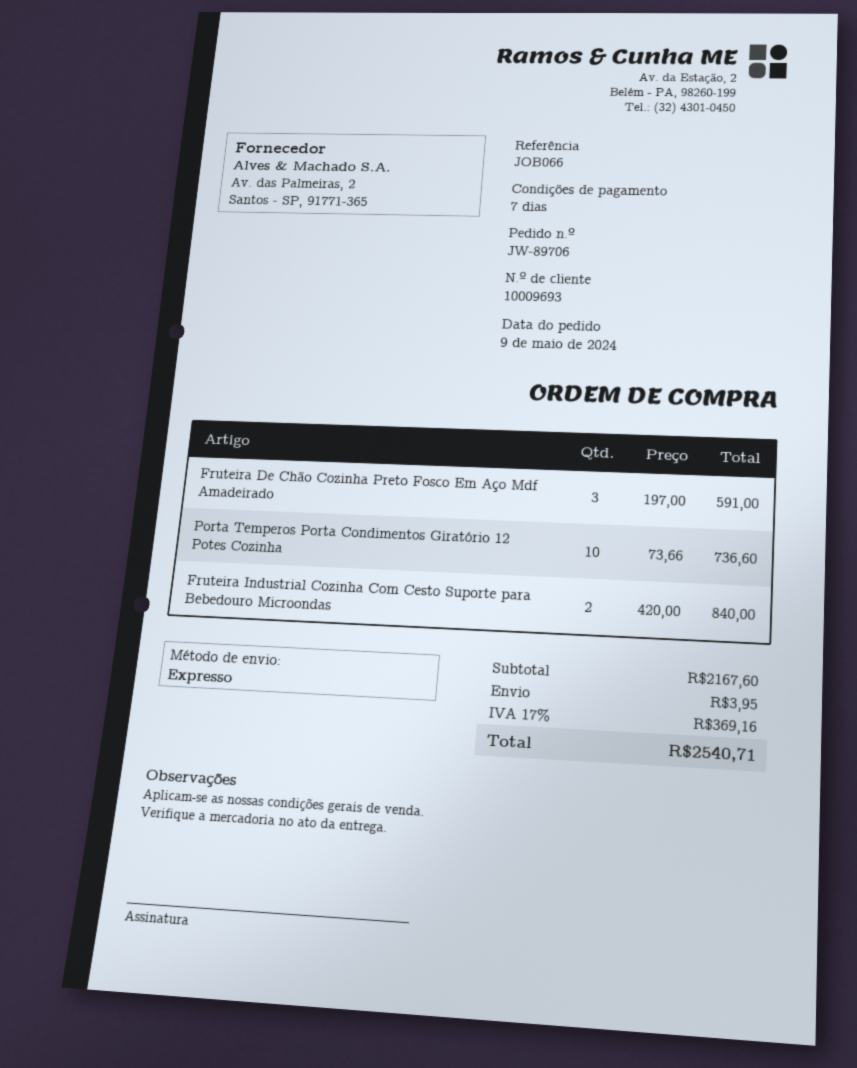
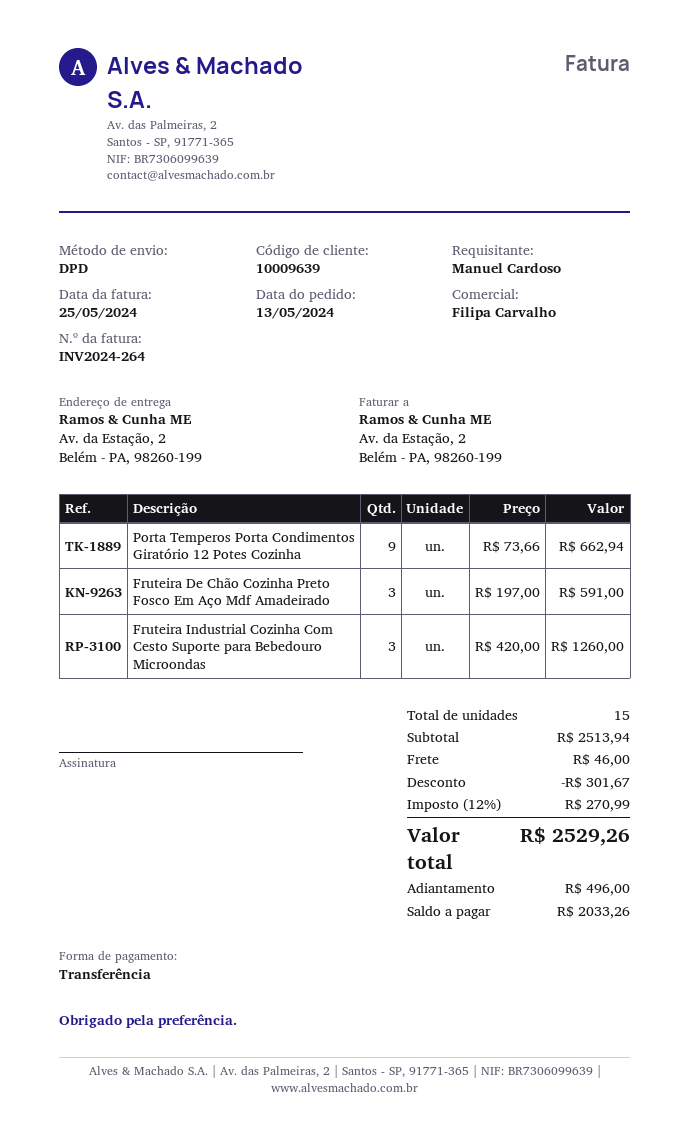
order date: 2024-05-09 -> 2024-05-13
customer number: 10009693 -> 10009639
shipping method: express -> DPD
Porta Temperos Porta Condimentos Giratório 12 Potes Cozinha: 10 x 73.66 = 736.60 -> 9 x 73.66 = 662.94
Fruteira Industrial Cozinha Com Cesto Suporte para Bebedouro Microondas: 2 x 420.00 = 840.00 -> 3 x 420.00 = 1260.00
subtotal: 2167.60 -> 2513.94
discount: none -> 301.67
shipping: 3.95 -> 46.00
tax: 17% = 369.16 -> 12% = 270.99
total: 2540.71 -> 2529.26

